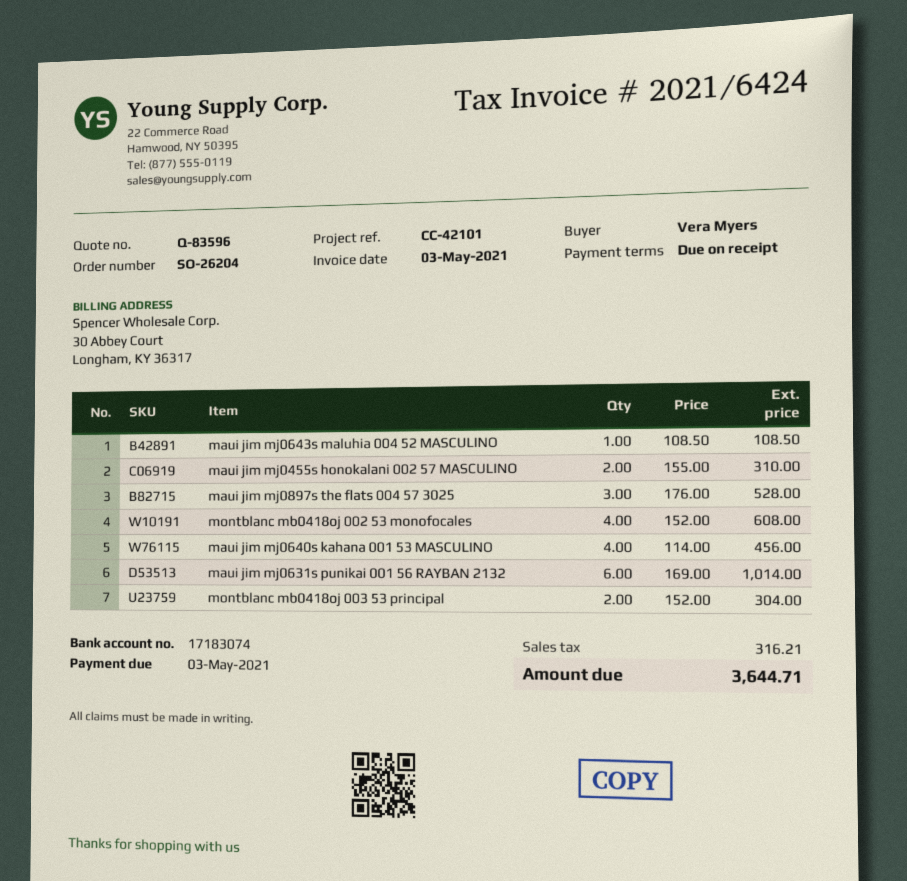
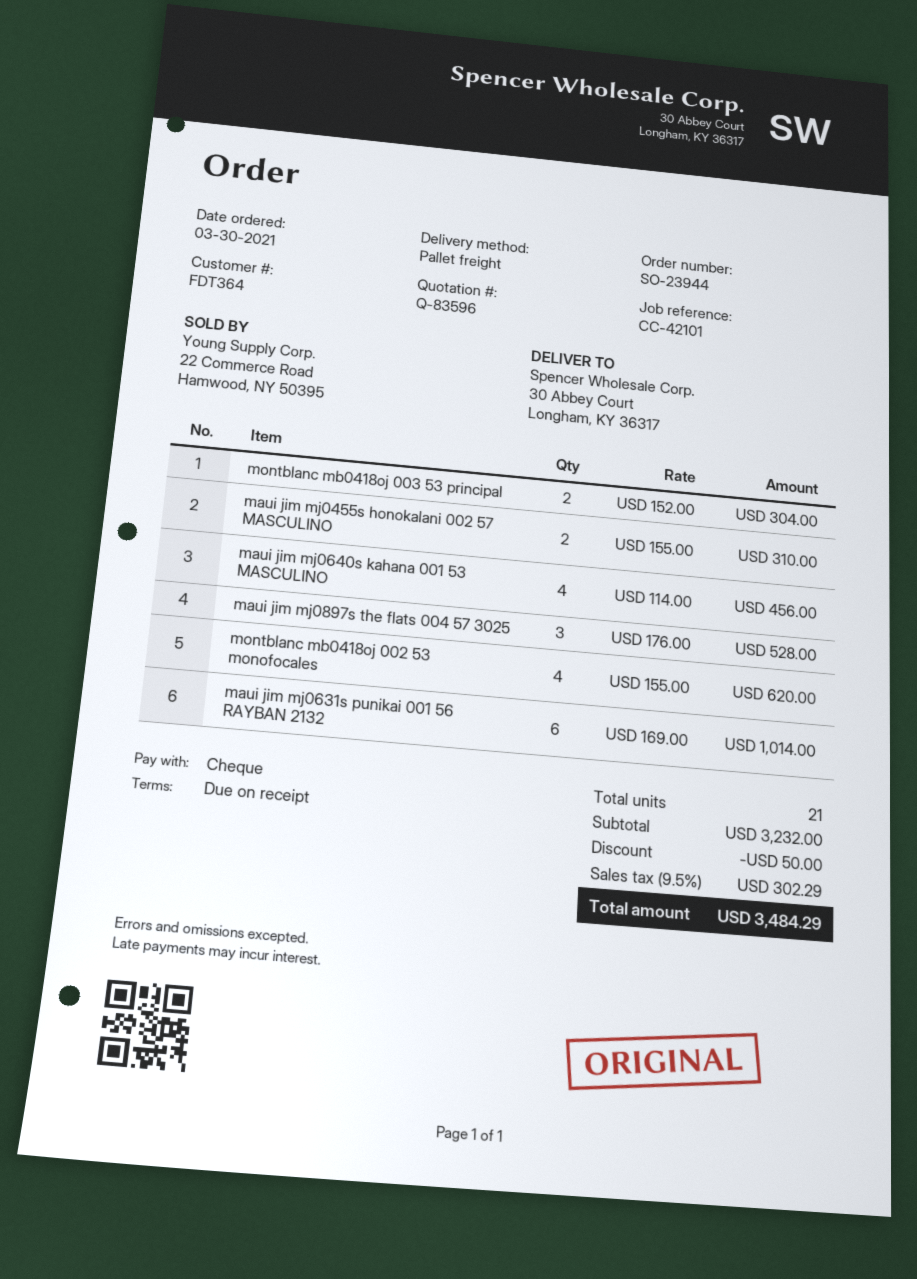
order number: SO-26204 -> SO-23944
maui jim mj0643s maluhia 004 52 MASCULINO: 1 x 108.50 = 108.50 -> none
montblanc mb0418oj 002 53 monofocales: 4 x 152.00 = 608.00 -> 4 x 155.00 = 620.00
discount: none -> 50.00
tax: 316.21 -> 302.29
total: 3644.71 -> 3484.29

